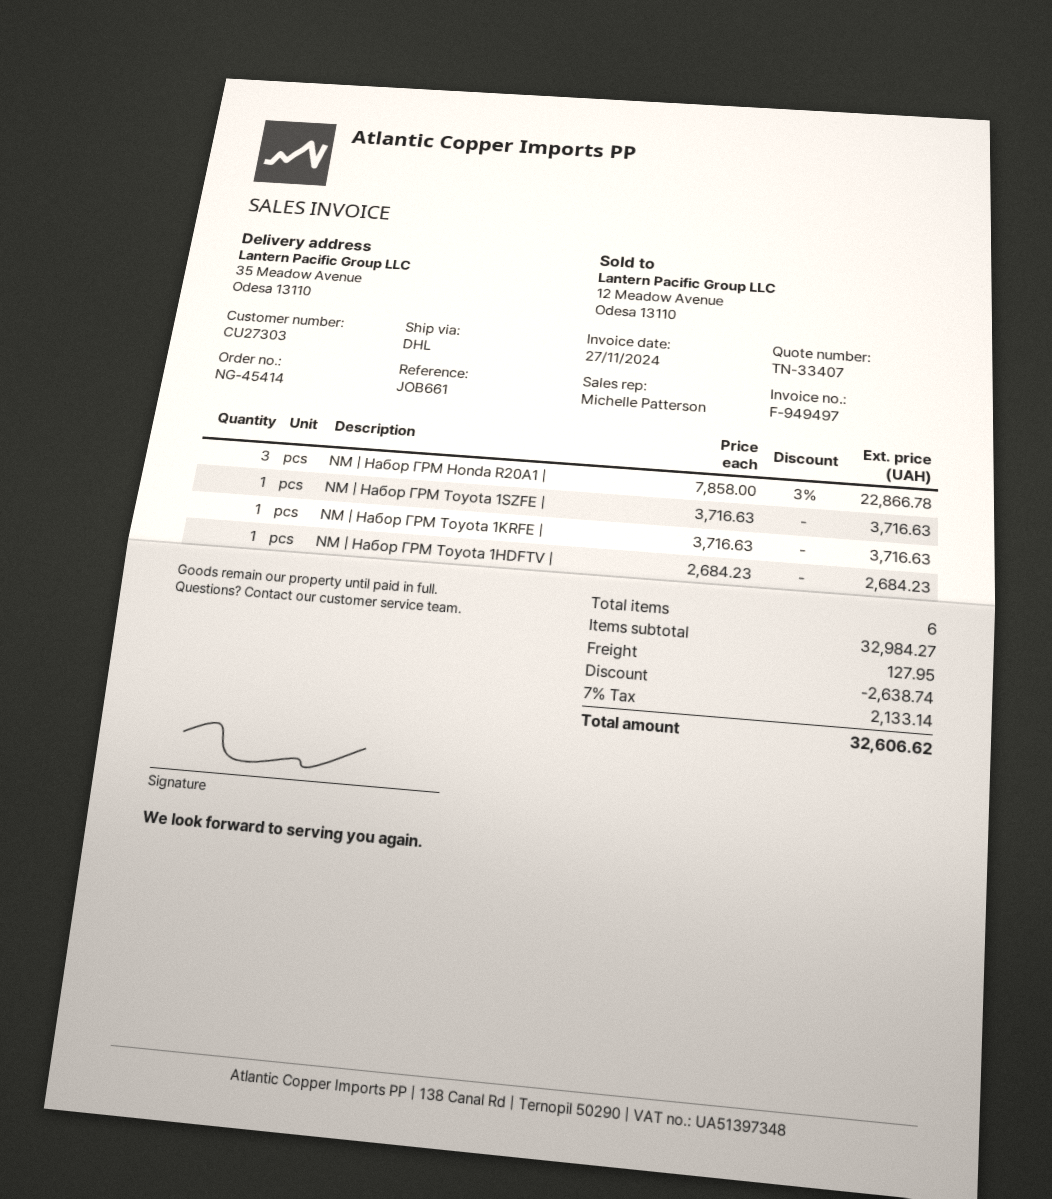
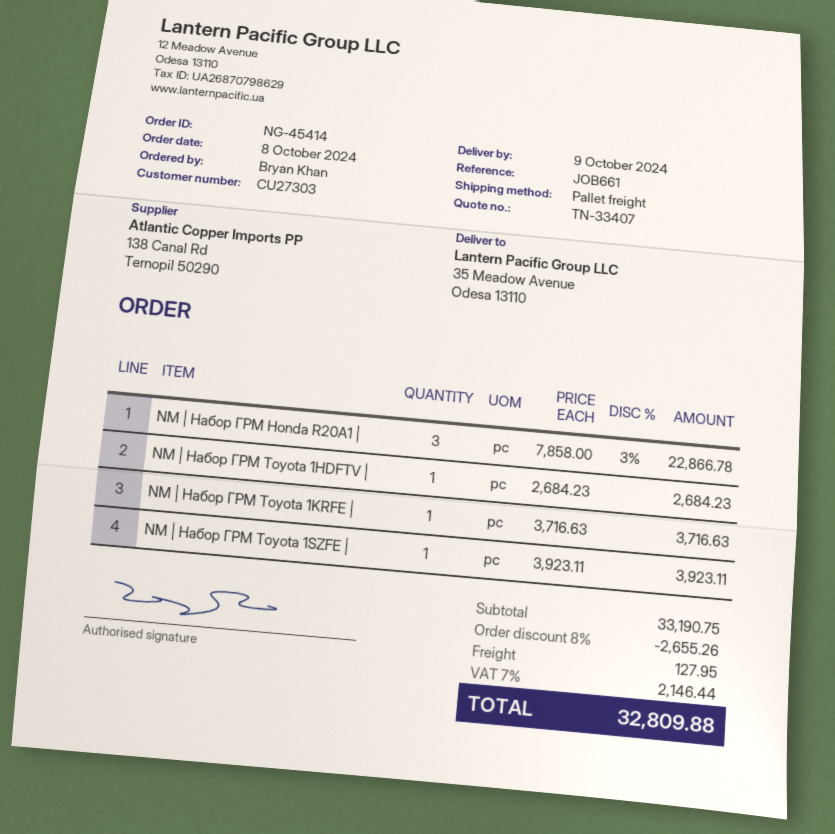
shipping method: DHL -> pallet freight
NM | Набор ГРМ Toyota 1SZFE |: 1 x 3716.63 = 3716.63 -> 1 x 3923.11 = 3923.11
subtotal: 32984.27 -> 33190.75
discount: 2638.74 -> 2655.26
tax: 7% = 2133.14 -> 7% = 2146.44
total: 32606.62 -> 32809.88

